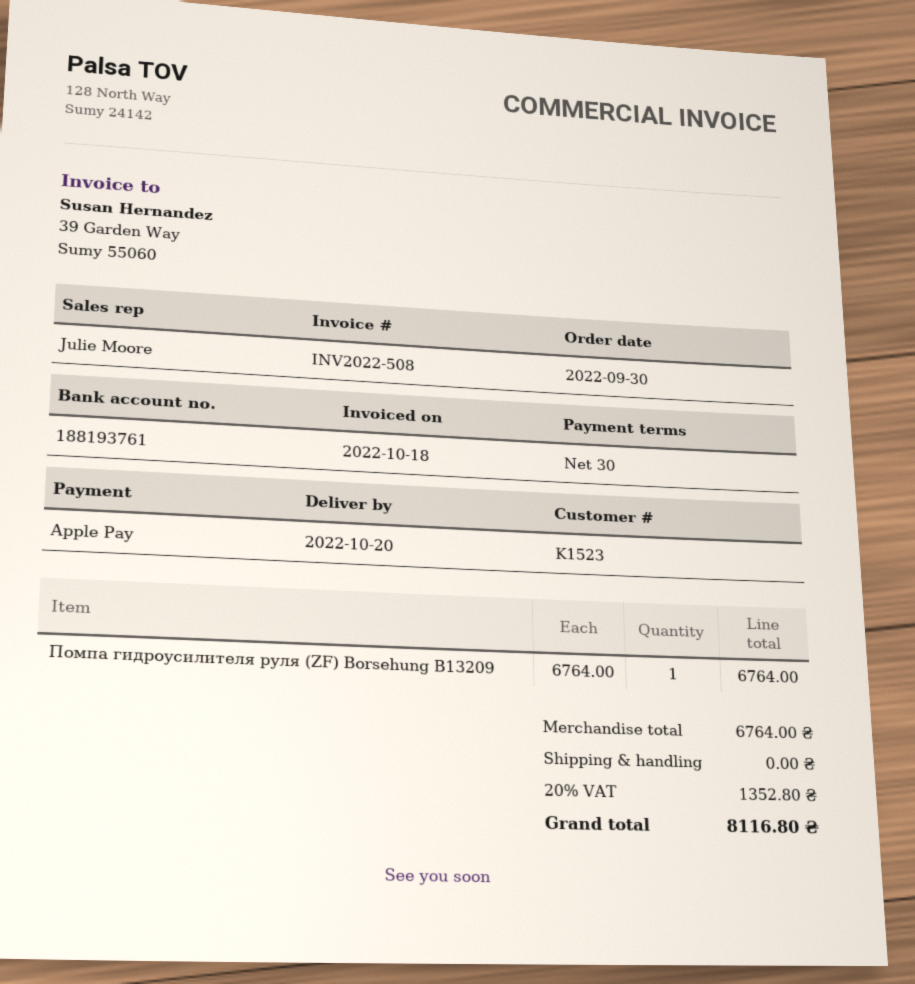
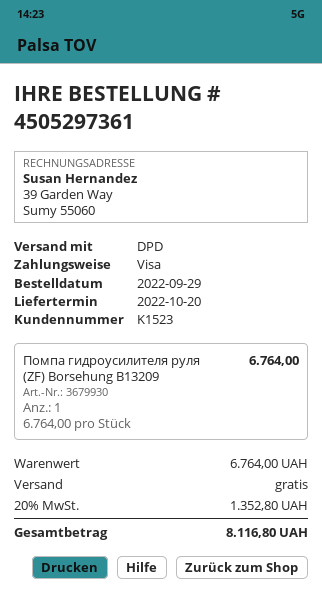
order date: 2022-09-30 -> 2022-09-29
payment method: Apple Pay -> Visa

